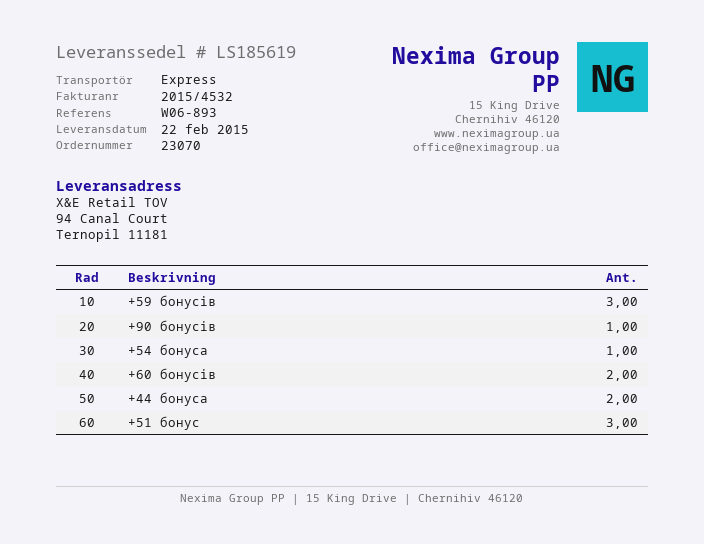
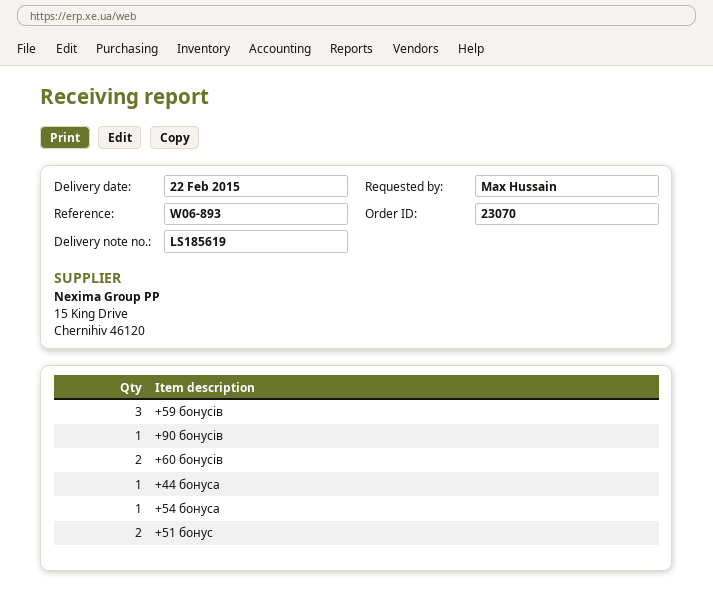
+44 бонуса: 2 -> 1
+51 бонус: 3 -> 2

